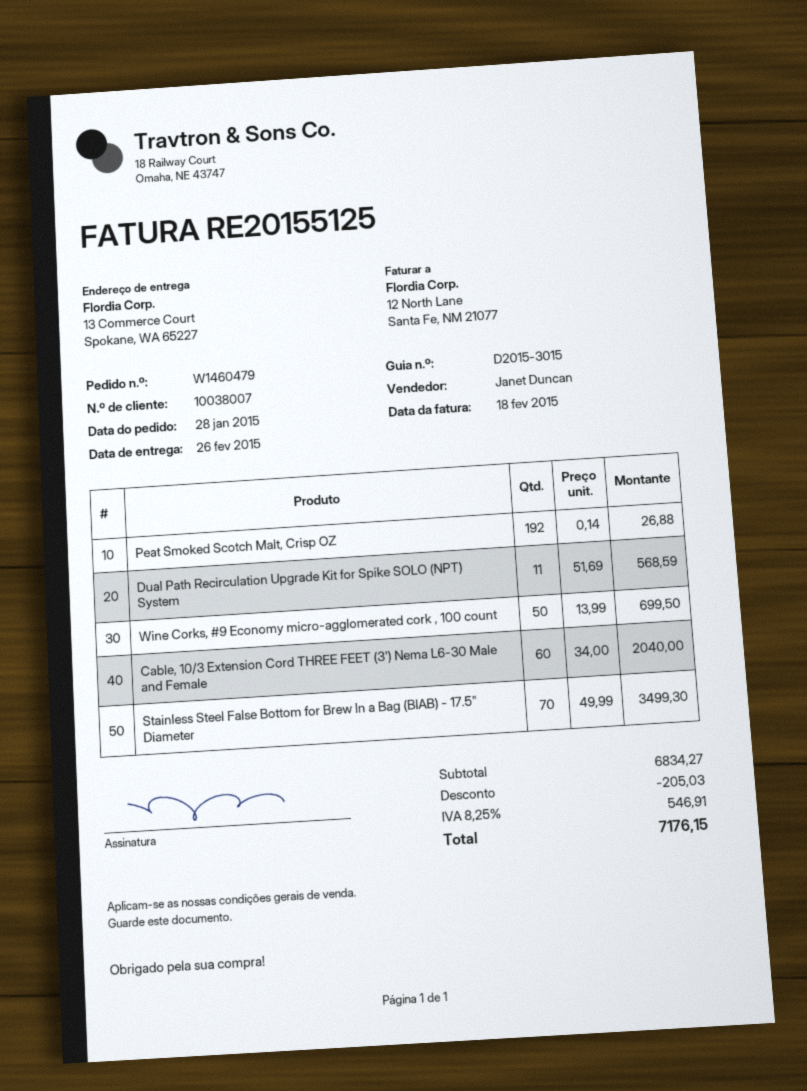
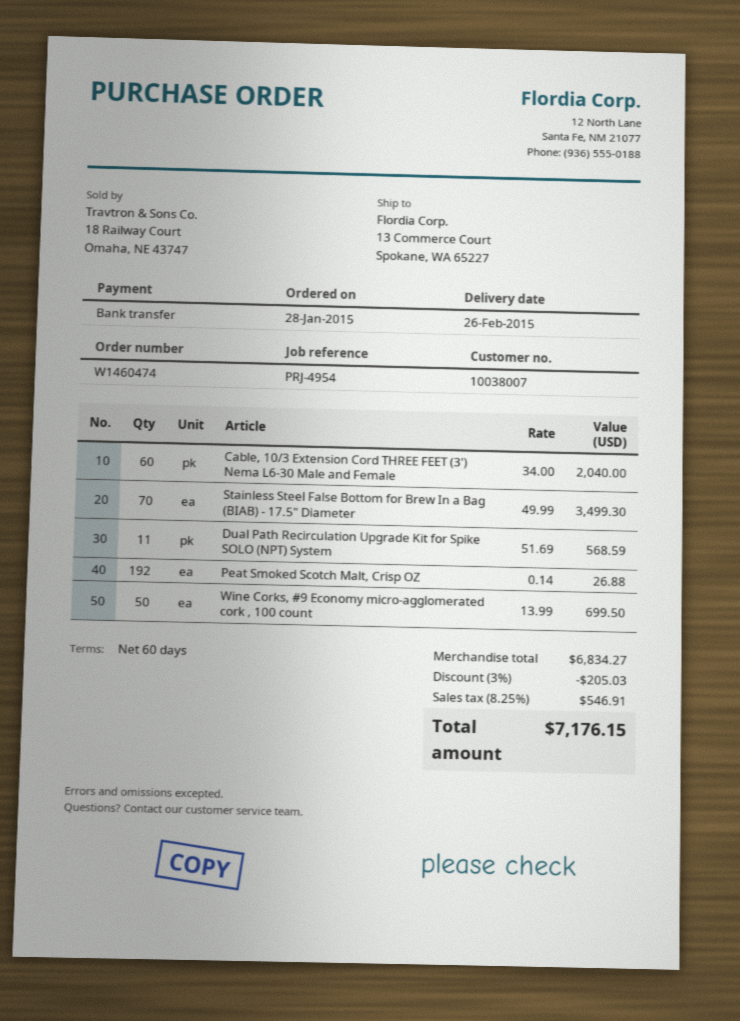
order number: W1460479 -> W1460474

